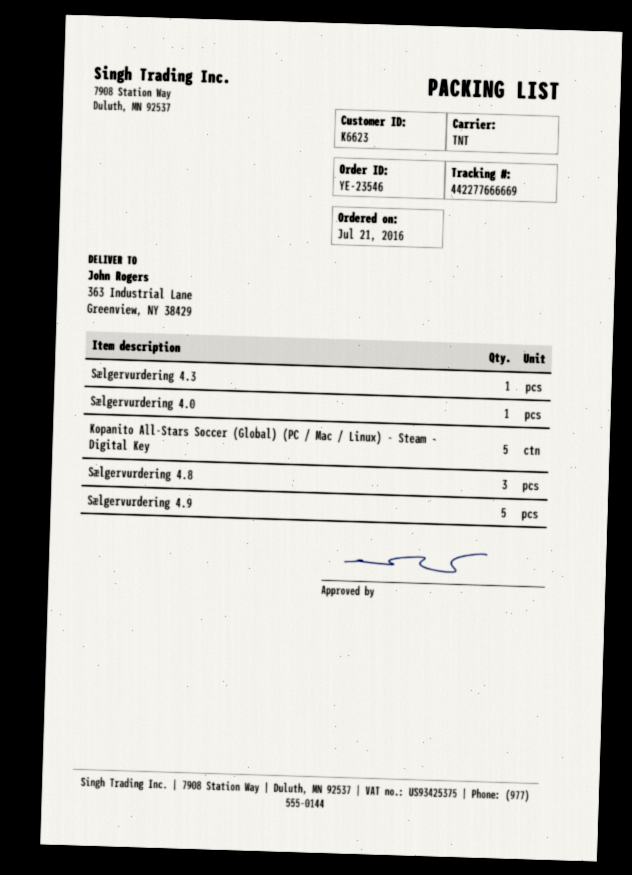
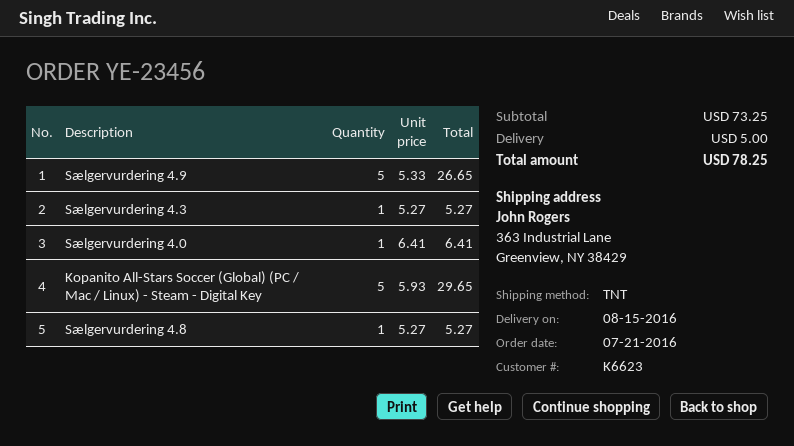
order number: YE-23546 -> YE-23456
Sælgervurdering 4.8: 3 -> 1

